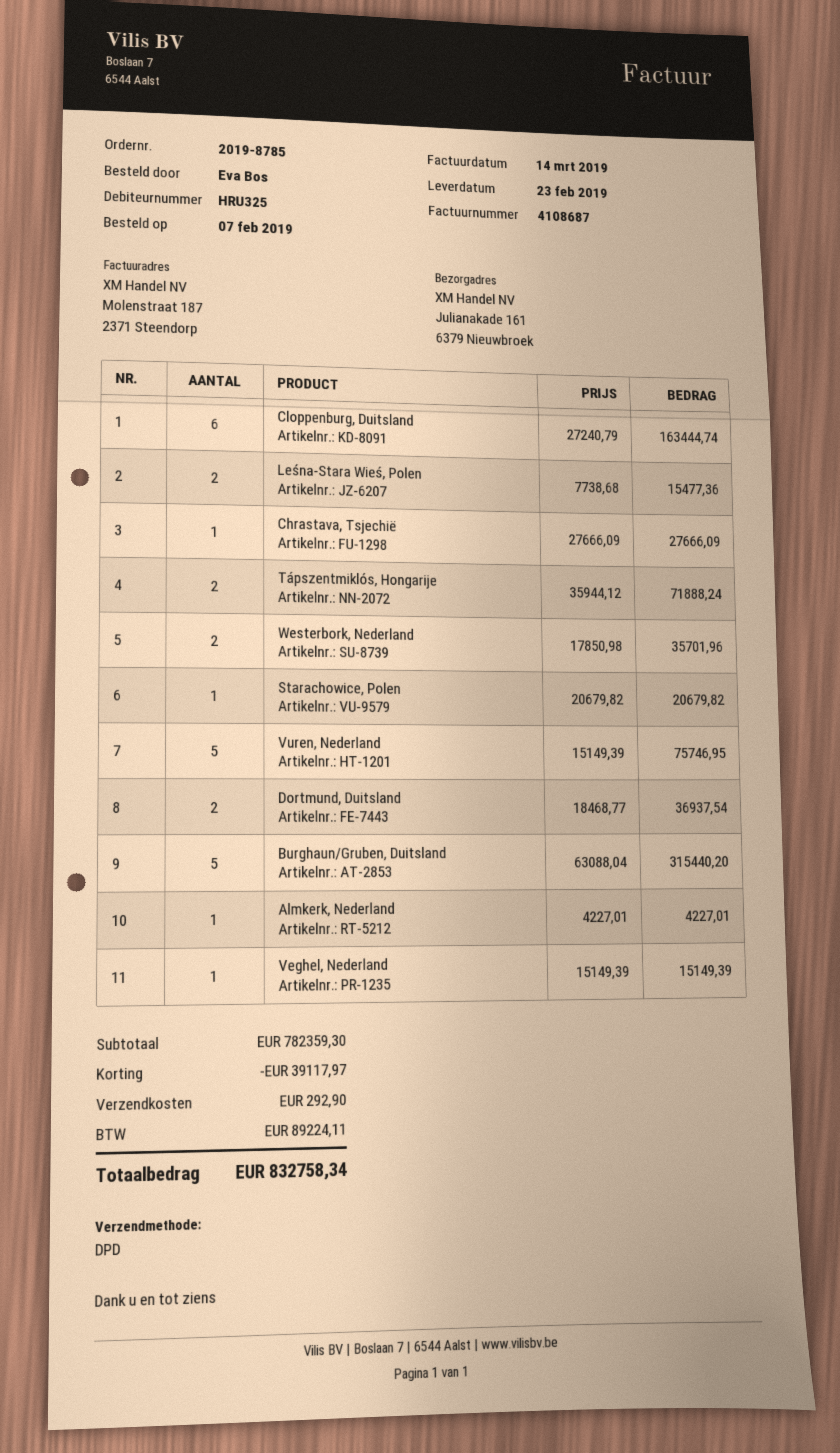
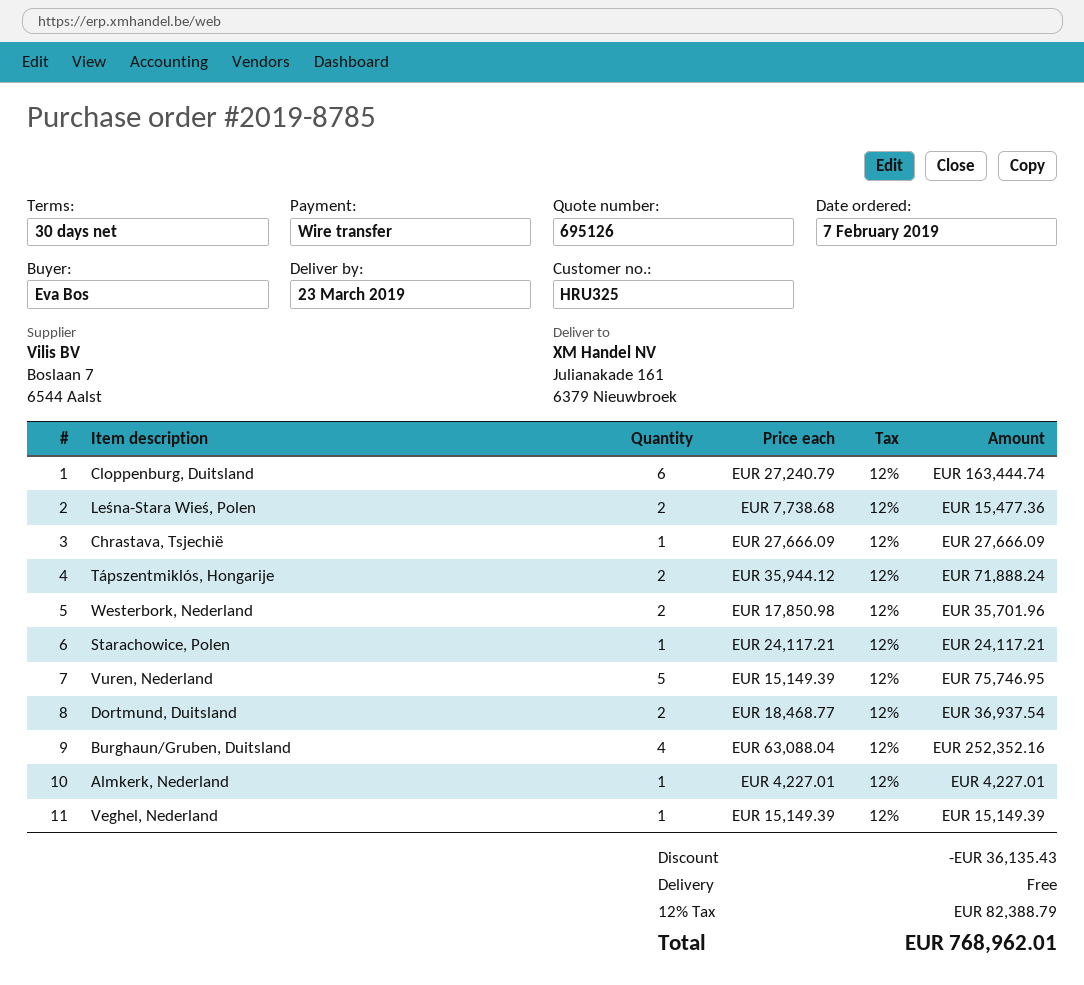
delivery date: 2019-02-23 -> 2019-03-23
Starachowice, Polen: 1 x 20679.82 = 20679.82 -> 1 x 24117.21 = 24117.21
Burghaun/Gruben, Duitsland: 5 x 63088.04 = 315440.20 -> 4 x 63088.04 = 252352.16
discount: 39117.97 -> 36135.43
shipping: 292.90 -> 0.00
tax: 89224.11 -> 82388.79
total: 832758.34 -> 768962.01

